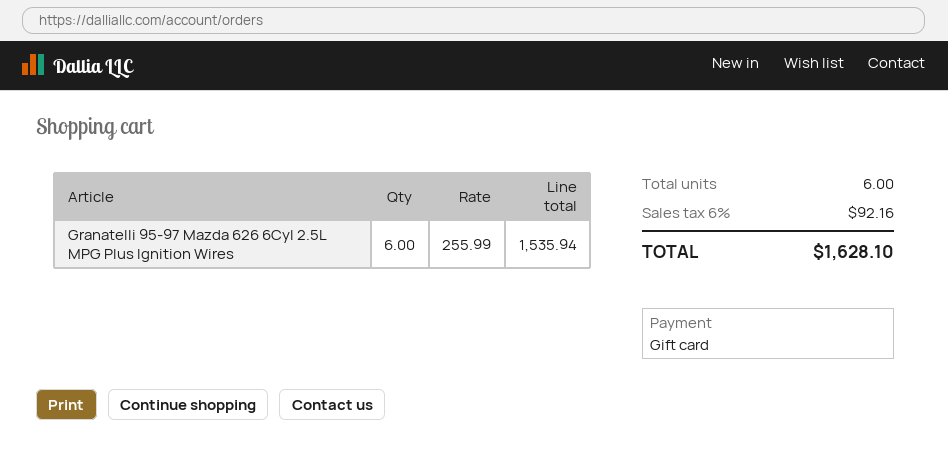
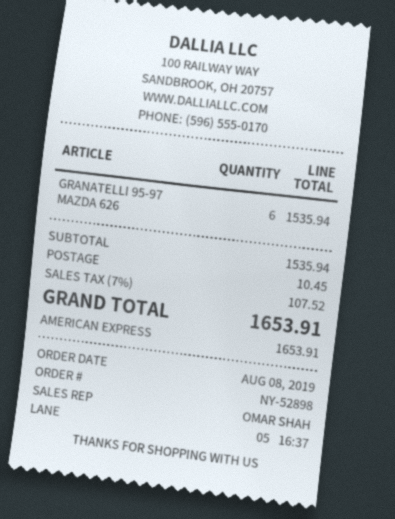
payment method: gift card -> American Express
shipping: none -> 10.45
tax: 6% = 92.16 -> 7% = 107.52
total: 1628.10 -> 1653.91

